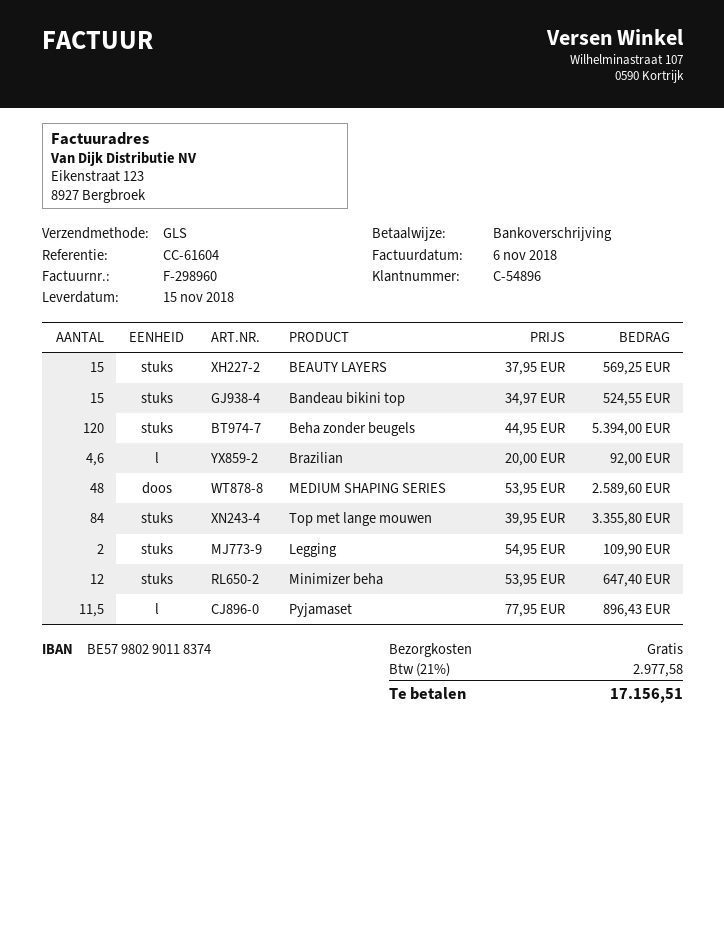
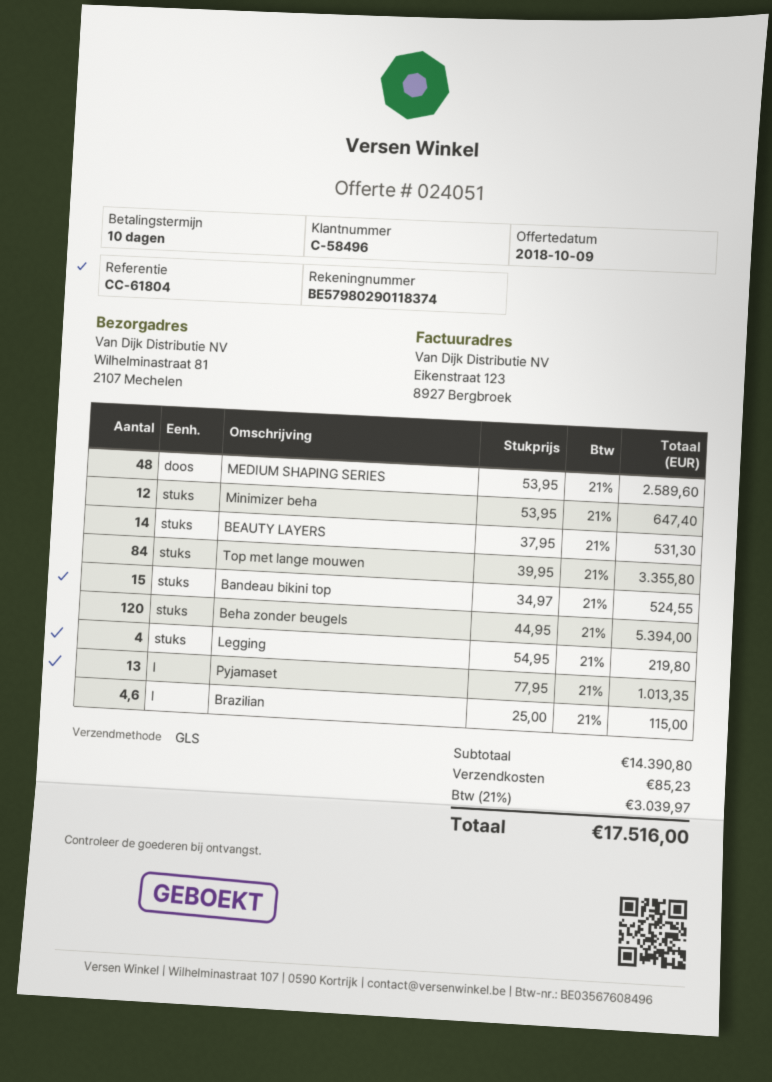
customer number: C-54896 -> C-58496
reference: CC-61604 -> CC-61804
BEAUTY LAYERS: 15 x 37.95 = 569.25 -> 14 x 37.95 = 531.30
Brazilian: 4.6 x 20.00 = 92.00 -> 4.6 x 25.00 = 115.00
Legging: 2 x 54.95 = 109.90 -> 4 x 54.95 = 219.80
Pyjamaset: 11.5 x 77.95 = 896.43 -> 13 x 77.95 = 1013.35
shipping: 0.00 -> 85.23
tax: 21% = 2977.58 -> 21% = 3039.97
total: 17156.51 -> 17516.00

